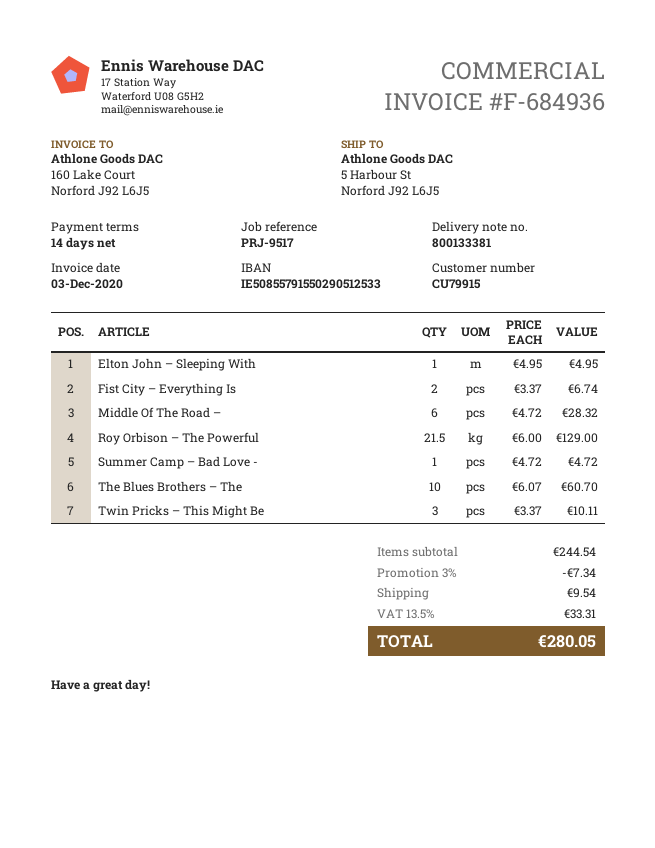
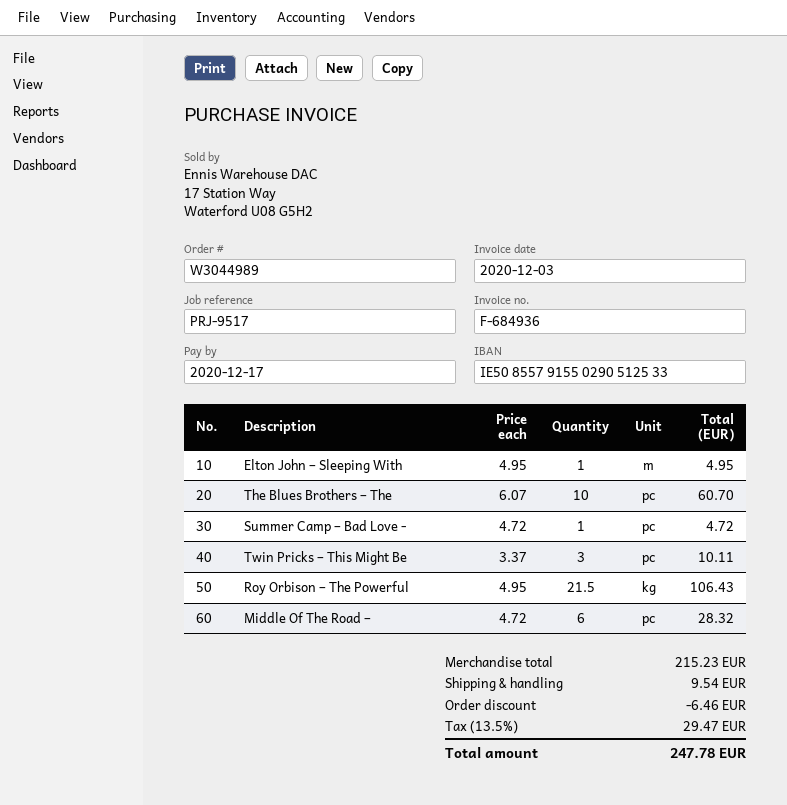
Fist City – Everything Is: 2 x 3.37 = 6.74 -> none
Roy Orbison – The Powerful: 21.5 x 6.00 = 129.00 -> 21.5 x 4.95 = 106.43
subtotal: 244.54 -> 215.23
discount: 7.34 -> 6.46
tax: 13.5% = 33.31 -> 13.5% = 29.47
total: 280.05 -> 247.78

